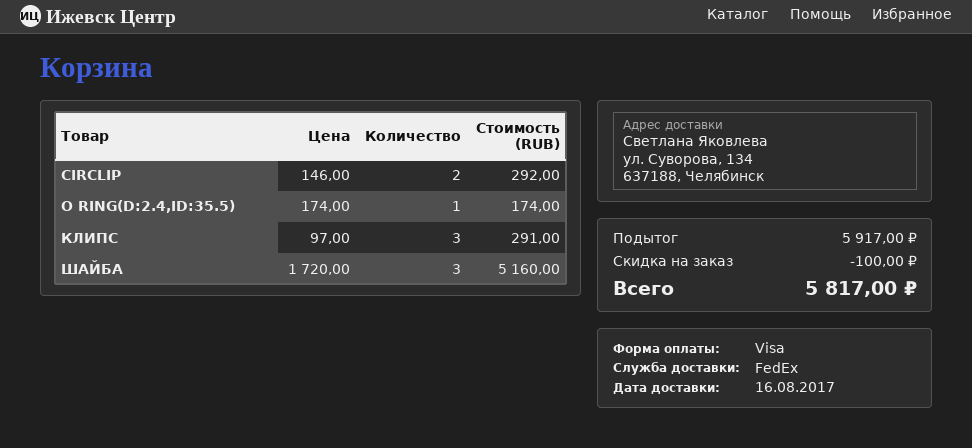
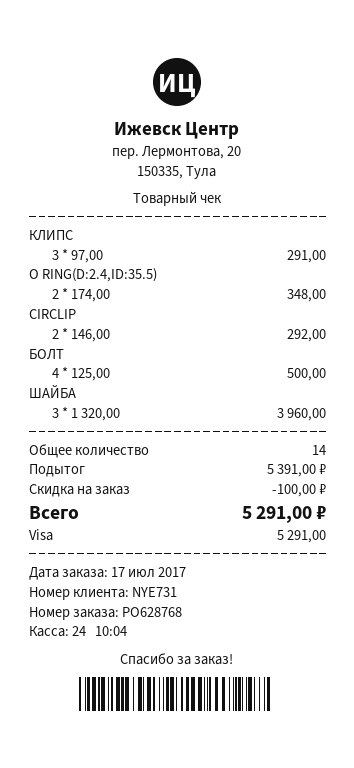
O RING(D:2.4,ID:35.5): 1 x 174.00 = 174.00 -> 2 x 174.00 = 348.00
ШАЙБА: 3 x 1720.00 = 5160.00 -> 3 x 1320.00 = 3960.00
БОЛТ: none -> 4 x 125.00 = 500.00
subtotal: 5917.00 -> 5391.00
total: 5817.00 -> 5291.00

